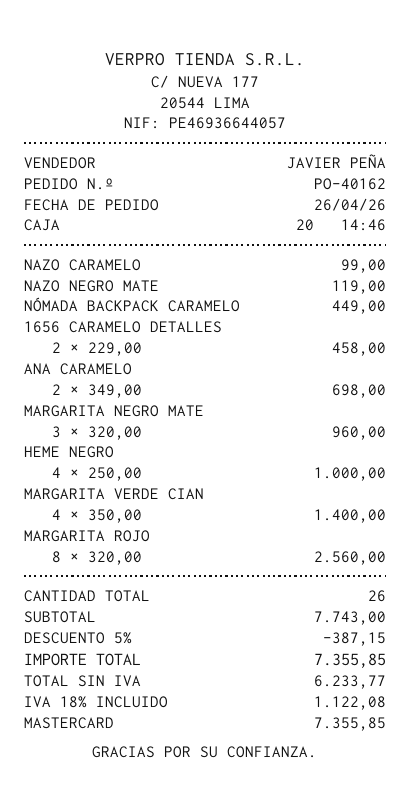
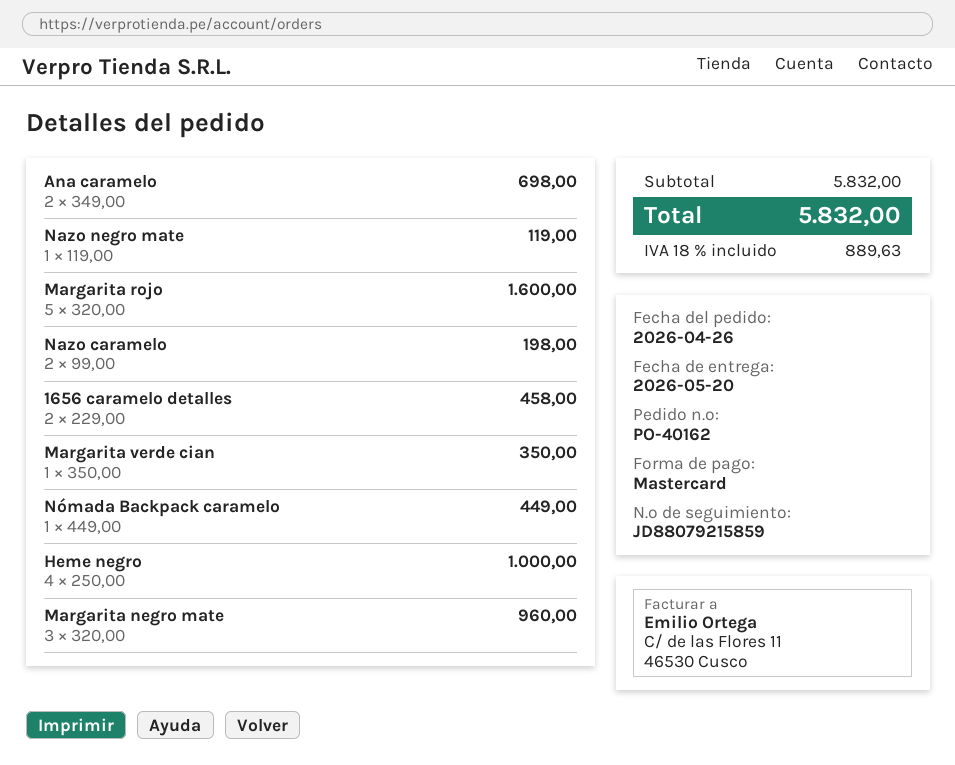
NAZO CARAMELO: 1 x 99.00 = 99.00 -> 2 x 99.00 = 198.00
MARGARITA VERDE CIAN: 4 x 350.00 = 1400.00 -> 1 x 350.00 = 350.00
MARGARITA ROJO: 8 x 320.00 = 2560.00 -> 5 x 320.00 = 1600.00
subtotal: 7743.00 -> 5832.00
discount: 5% = 387.15 -> none
tax: 18% = 1122.08 -> 18% = 889.63
total: 7355.85 -> 5832.00

